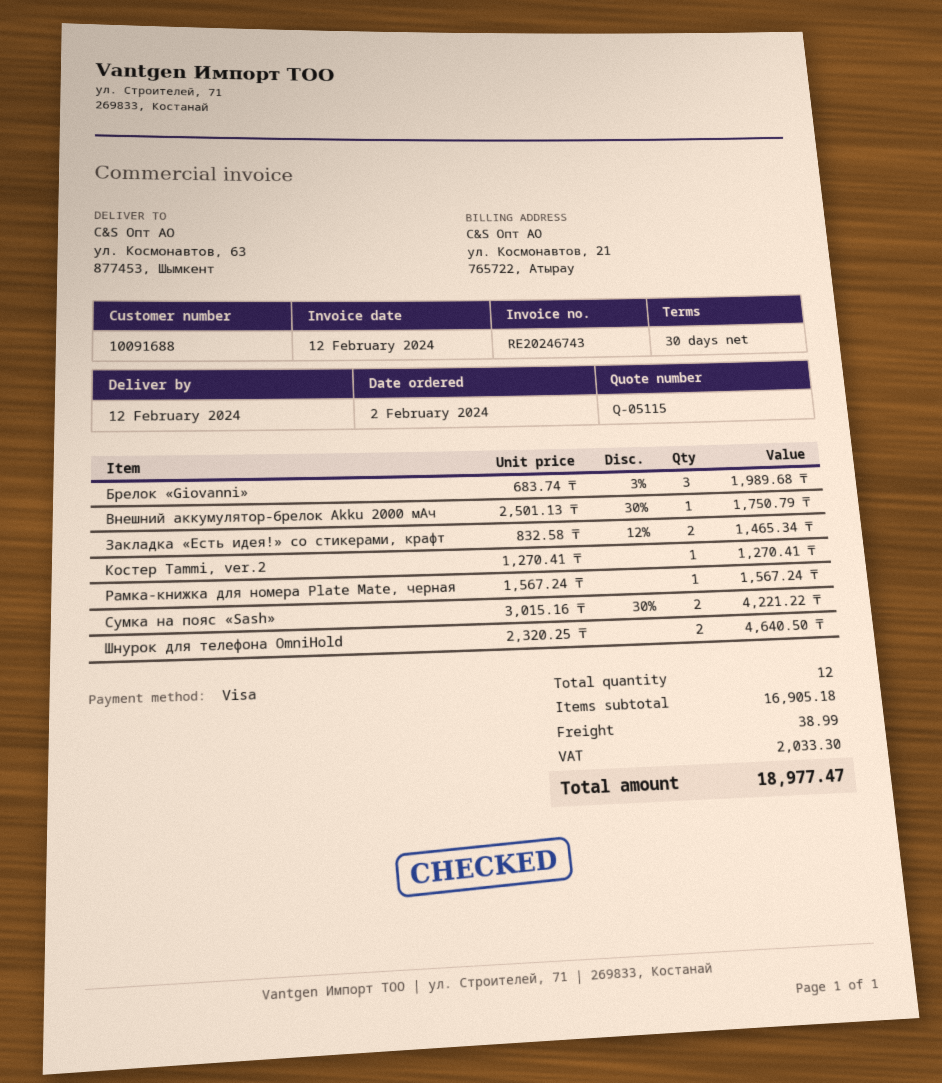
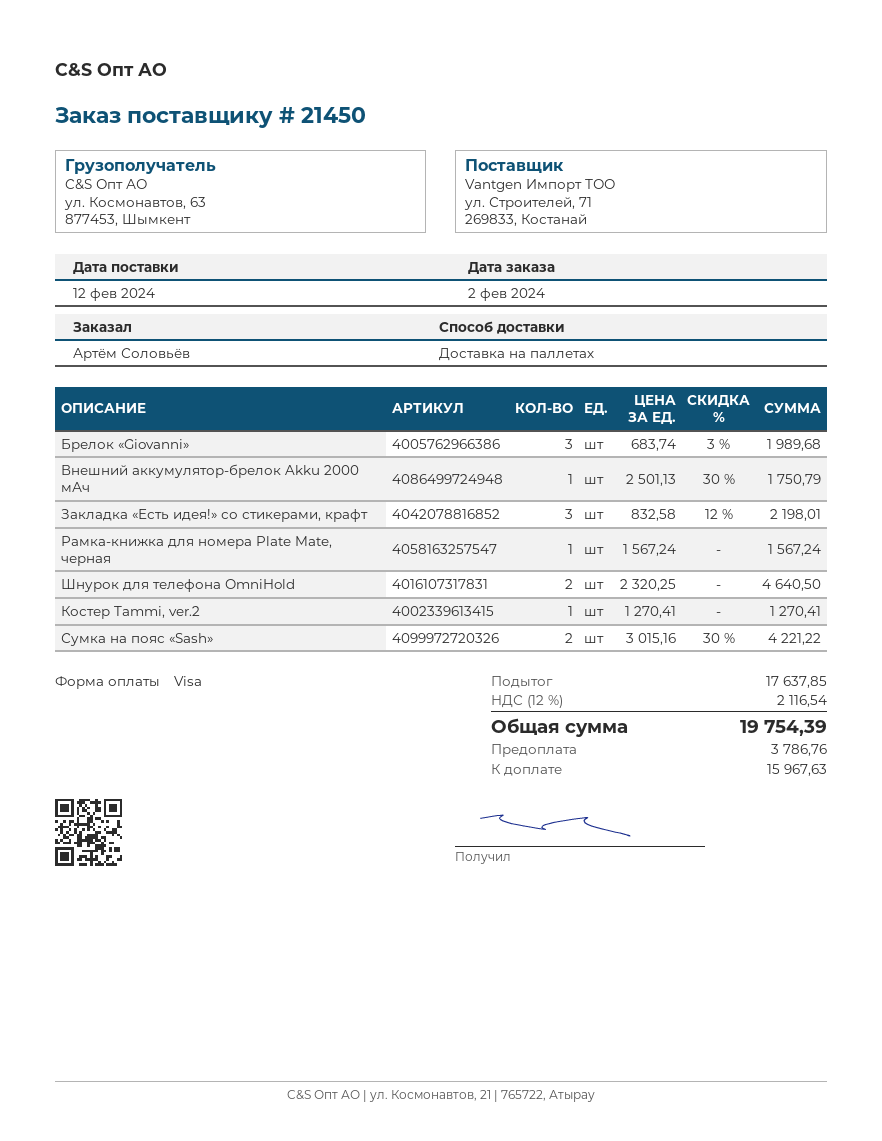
Закладка «Есть идея!» со стикерами, крафт: 2 x 832.58 - 12% = 1465.34 -> 3 x 832.58 - 12% = 2198.01
subtotal: 16905.18 -> 17637.85
shipping: 38.99 -> none
tax: 2033.30 -> 2116.54
total: 18977.47 -> 19754.39

